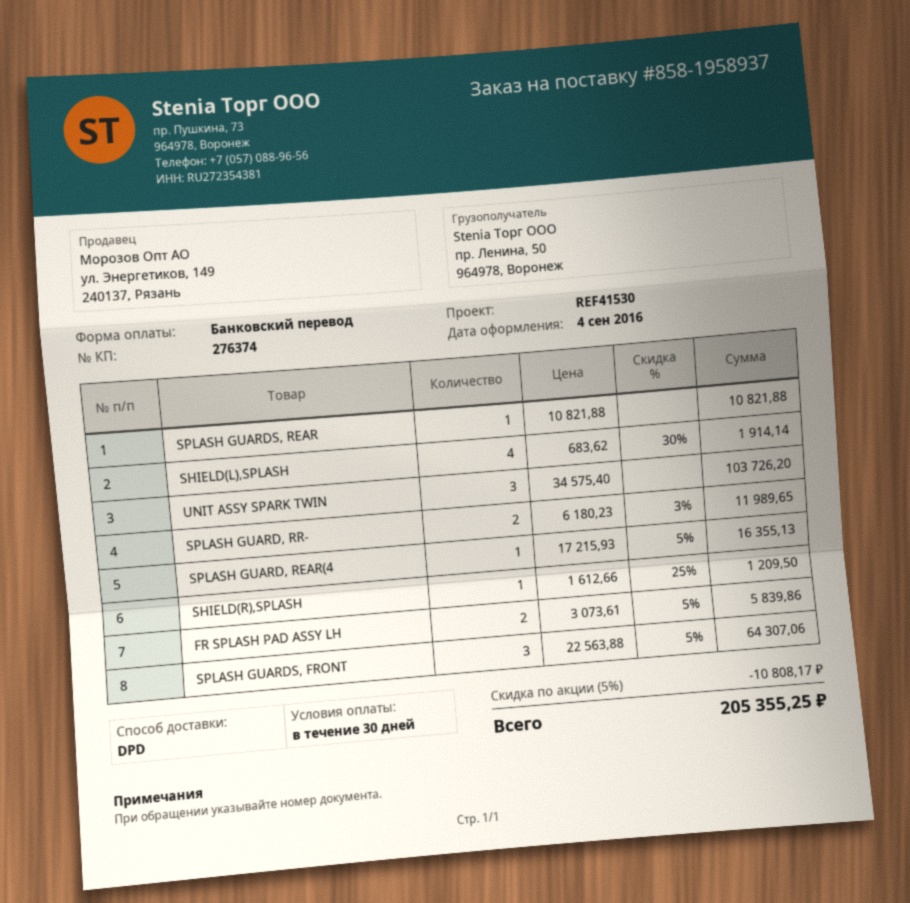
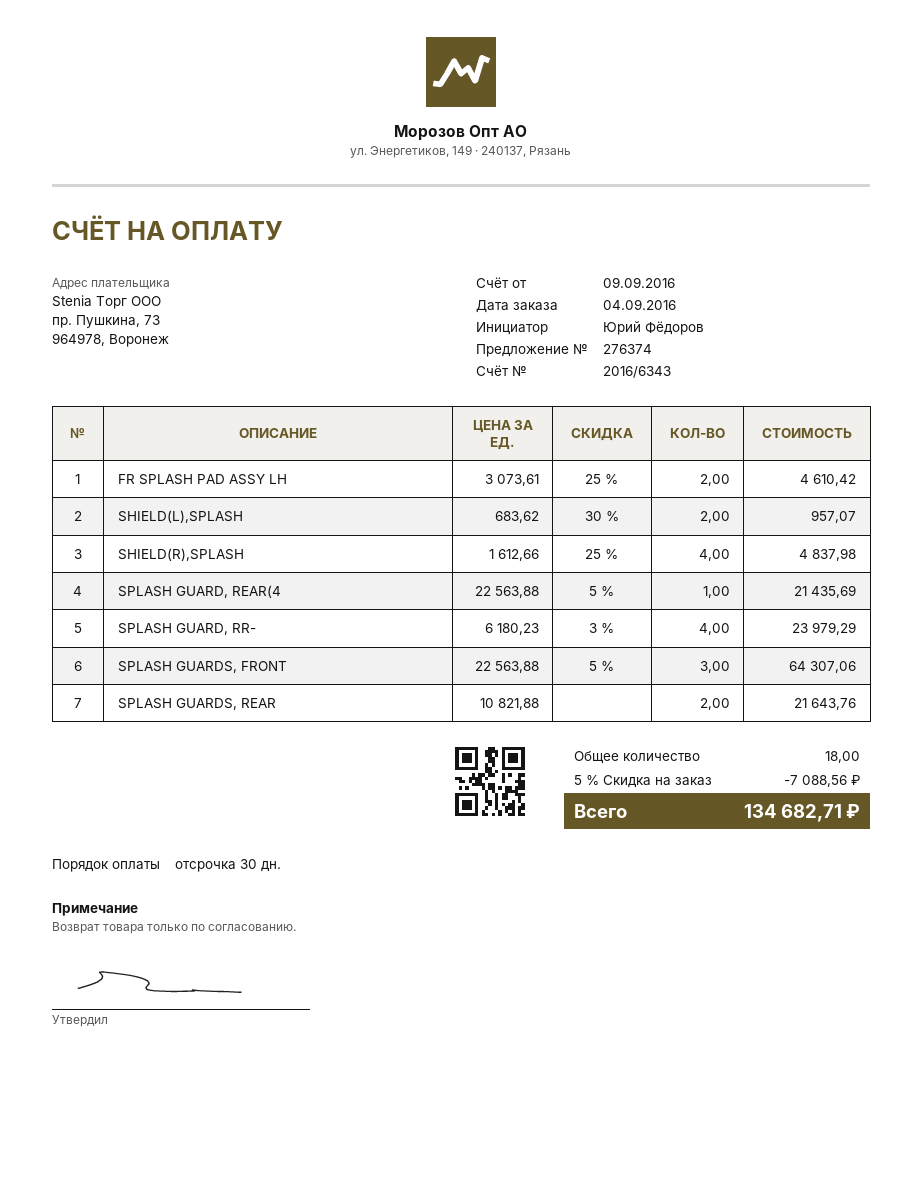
SPLASH GUARDS, REAR: 1 x 10821.88 = 10821.88 -> 2 x 10821.88 = 21643.76
SHIELD(L),SPLASH: 4 x 683.62 - 30% = 1914.14 -> 2 x 683.62 - 30% = 957.07
UNIT ASSY SPARK TWIN: 3 x 34575.40 = 103726.20 -> none
SPLASH GUARD, RR-: 2 x 6180.23 - 3% = 11989.65 -> 4 x 6180.23 - 3% = 23979.29
SPLASH GUARD, REAR(4: 1 x 17215.93 - 5% = 16355.13 -> 1 x 22563.88 - 5% = 21435.69
SHIELD(R),SPLASH: 1 x 1612.66 - 25% = 1209.50 -> 4 x 1612.66 - 25% = 4837.98
FR SPLASH PAD ASSY LH: 2 x 3073.61 - 5% = 5839.86 -> 2 x 3073.61 - 25% = 4610.42
discount: 5% = 10808.17 -> 5% = 7088.56
total: 205355.25 -> 134682.71

